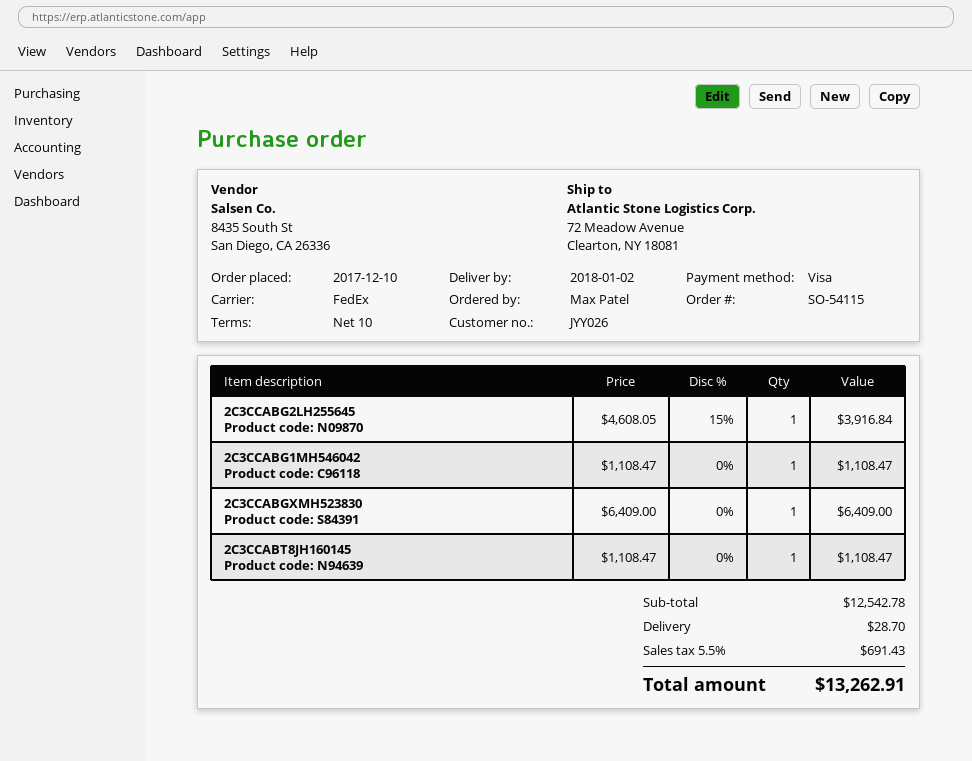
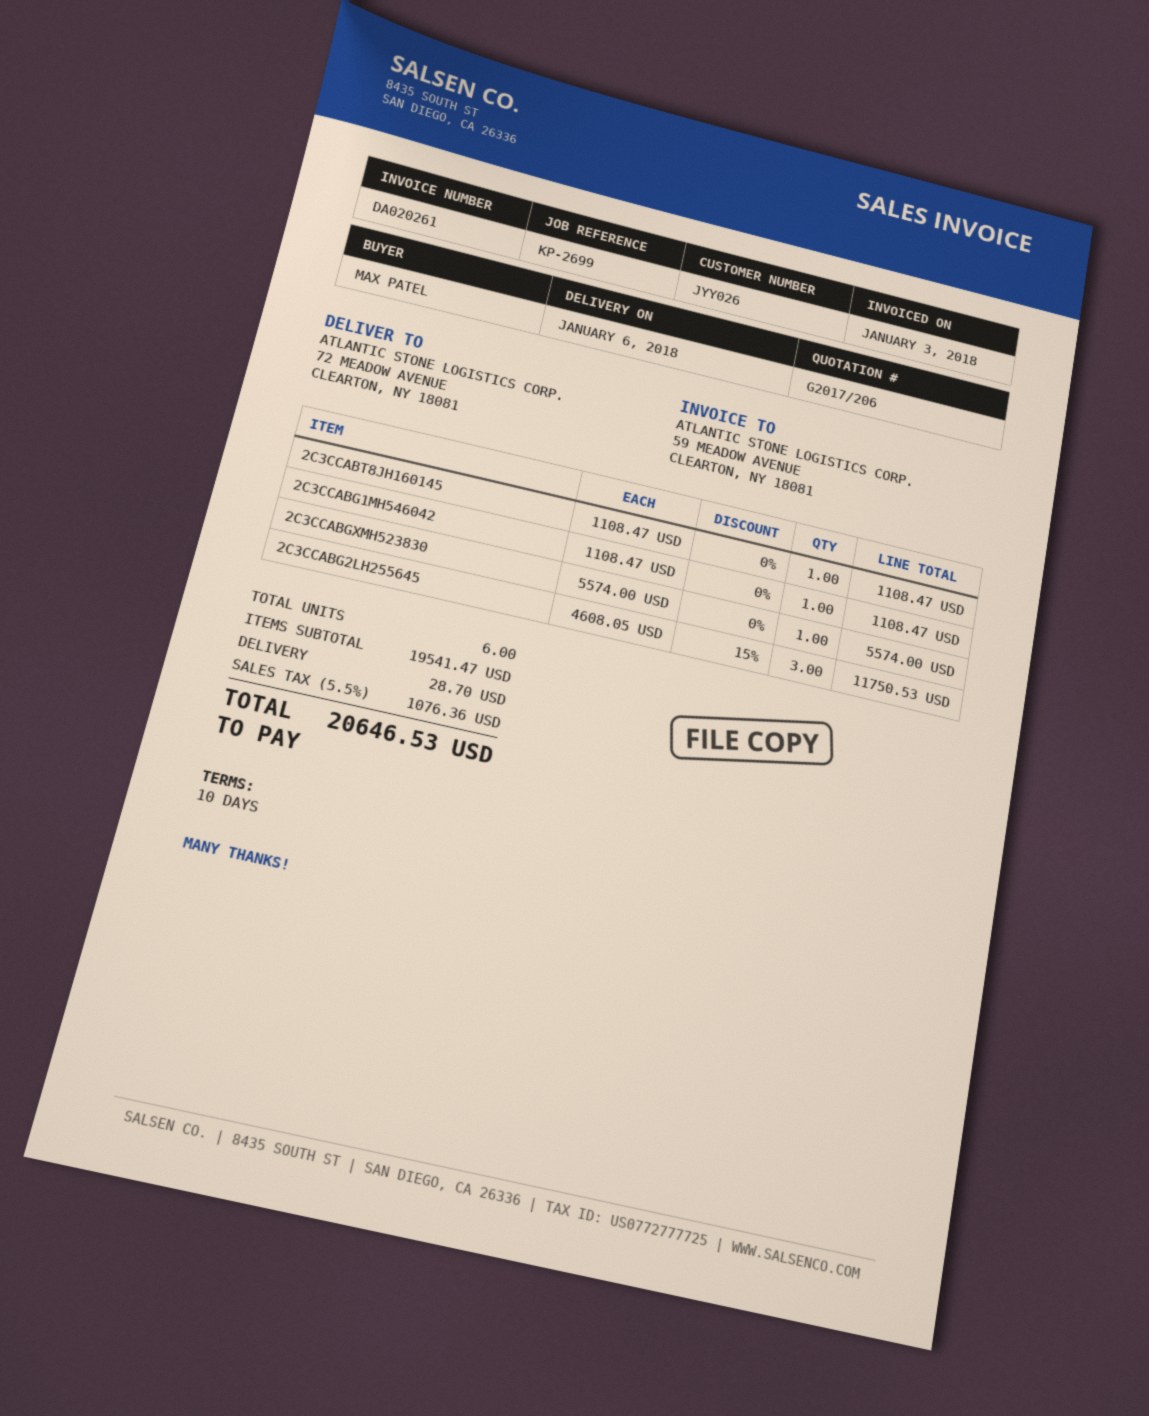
delivery date: 2018-01-02 -> 2018-01-06
2C3CCABG2LH255645: 1 x 4608.05 - 15% = 3916.84 -> 3 x 4608.05 - 15% = 11750.53
2C3CCABGXMH523830: 1 x 6409.00 = 6409.00 -> 1 x 5574.00 = 5574.00
subtotal: 12542.78 -> 19541.47
tax: 5.5% = 691.43 -> 5.5% = 1076.36
total: 13262.91 -> 20646.53

